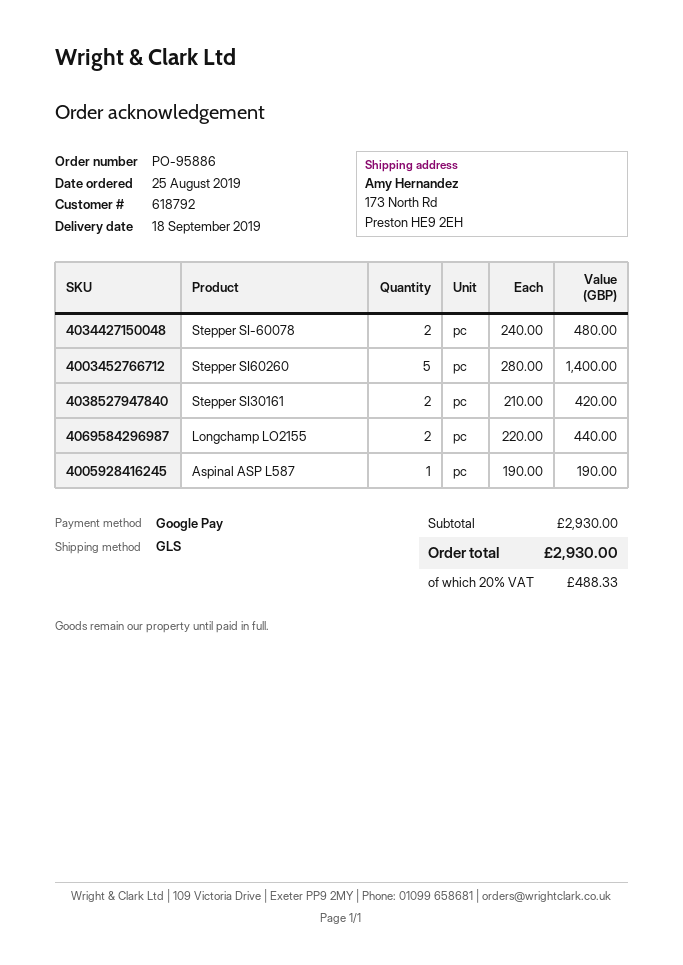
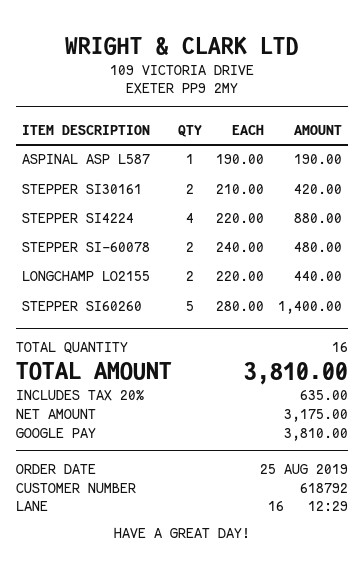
STEPPER SI4224: none -> 4 x 220.00 = 880.00
tax: 20% = 488.33 -> 20% = 635.00
total: 2930.00 -> 3810.00

